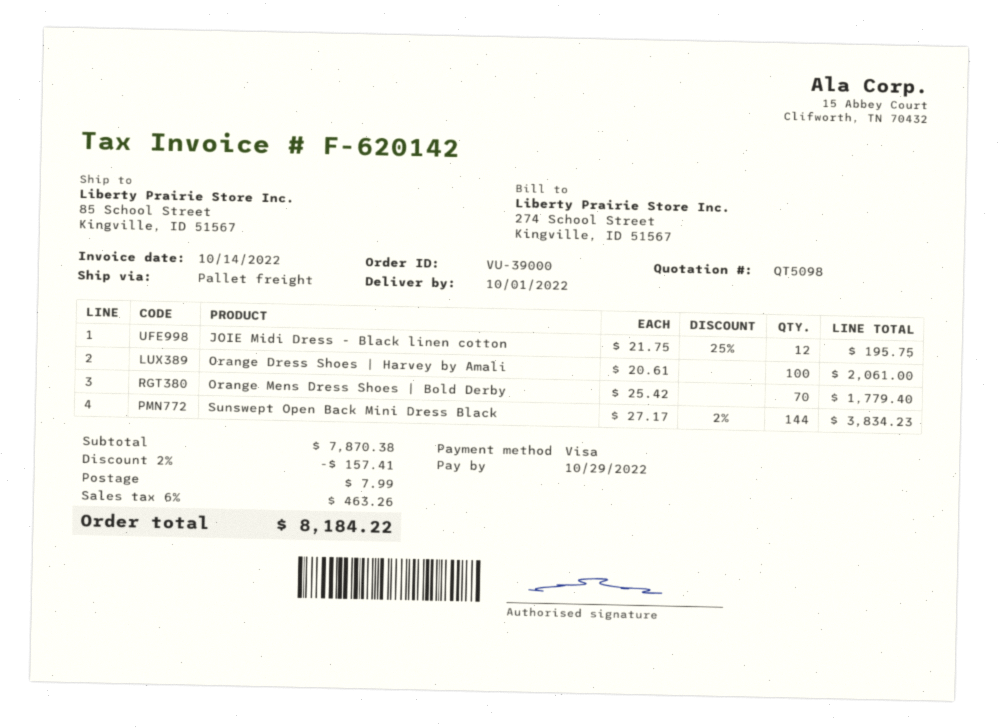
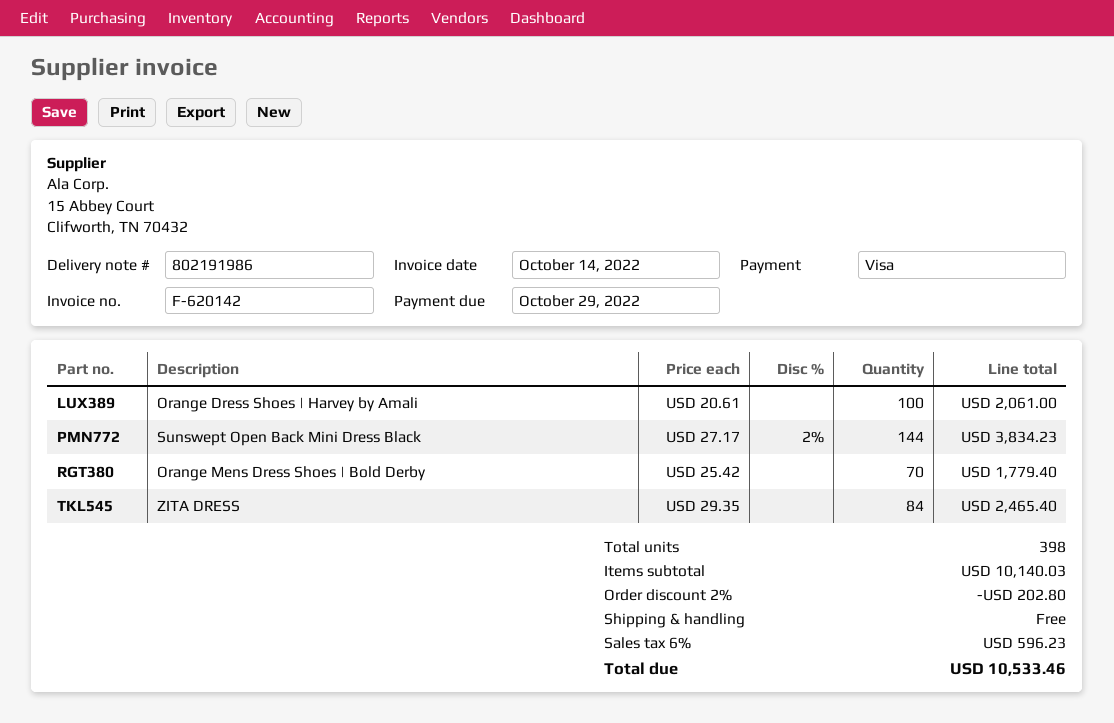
JOIE Midi Dress - Black linen cotton: 12 x 21.75 - 25% = 195.75 -> none
ZITA DRESS: none -> 84 x 29.35 = 2465.40
subtotal: 7870.38 -> 10140.03
discount: 2% = 157.41 -> 2% = 202.80
shipping: 7.99 -> 0.00
tax: 6% = 463.26 -> 6% = 596.23
total: 8184.22 -> 10533.46

